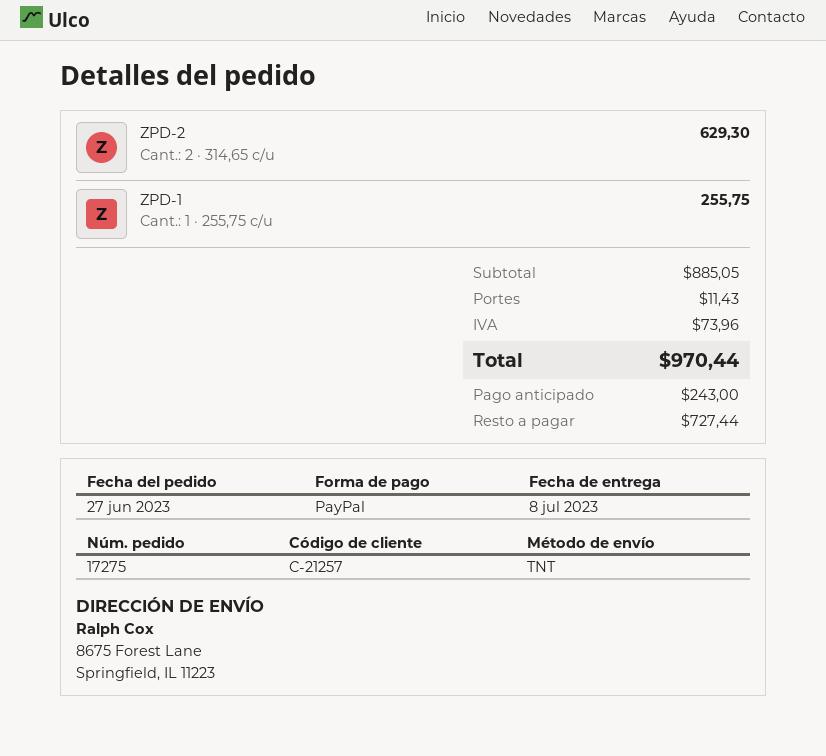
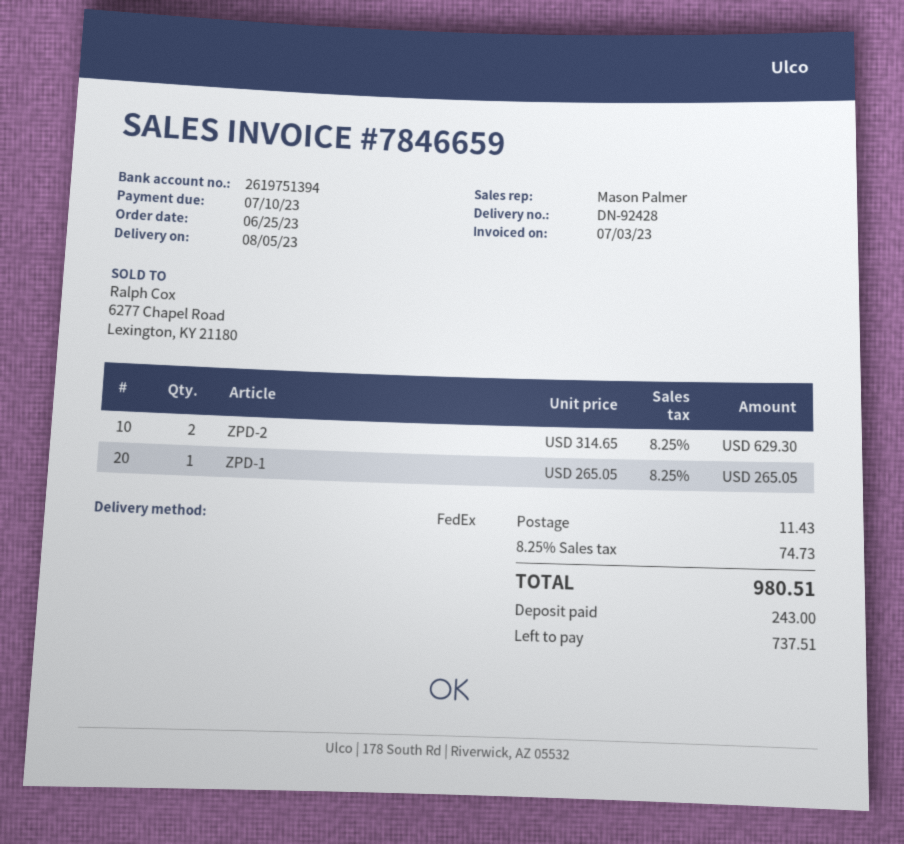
order date: 2023-06-27 -> 2023-06-25
delivery date: 2023-07-08 -> 2023-08-05
shipping method: TNT -> FedEx
ZPD-1: 1 x 255.75 = 255.75 -> 1 x 265.05 = 265.05
tax: 73.96 -> 74.73
total: 970.44 -> 980.51
balance: 727.44 -> 737.51

